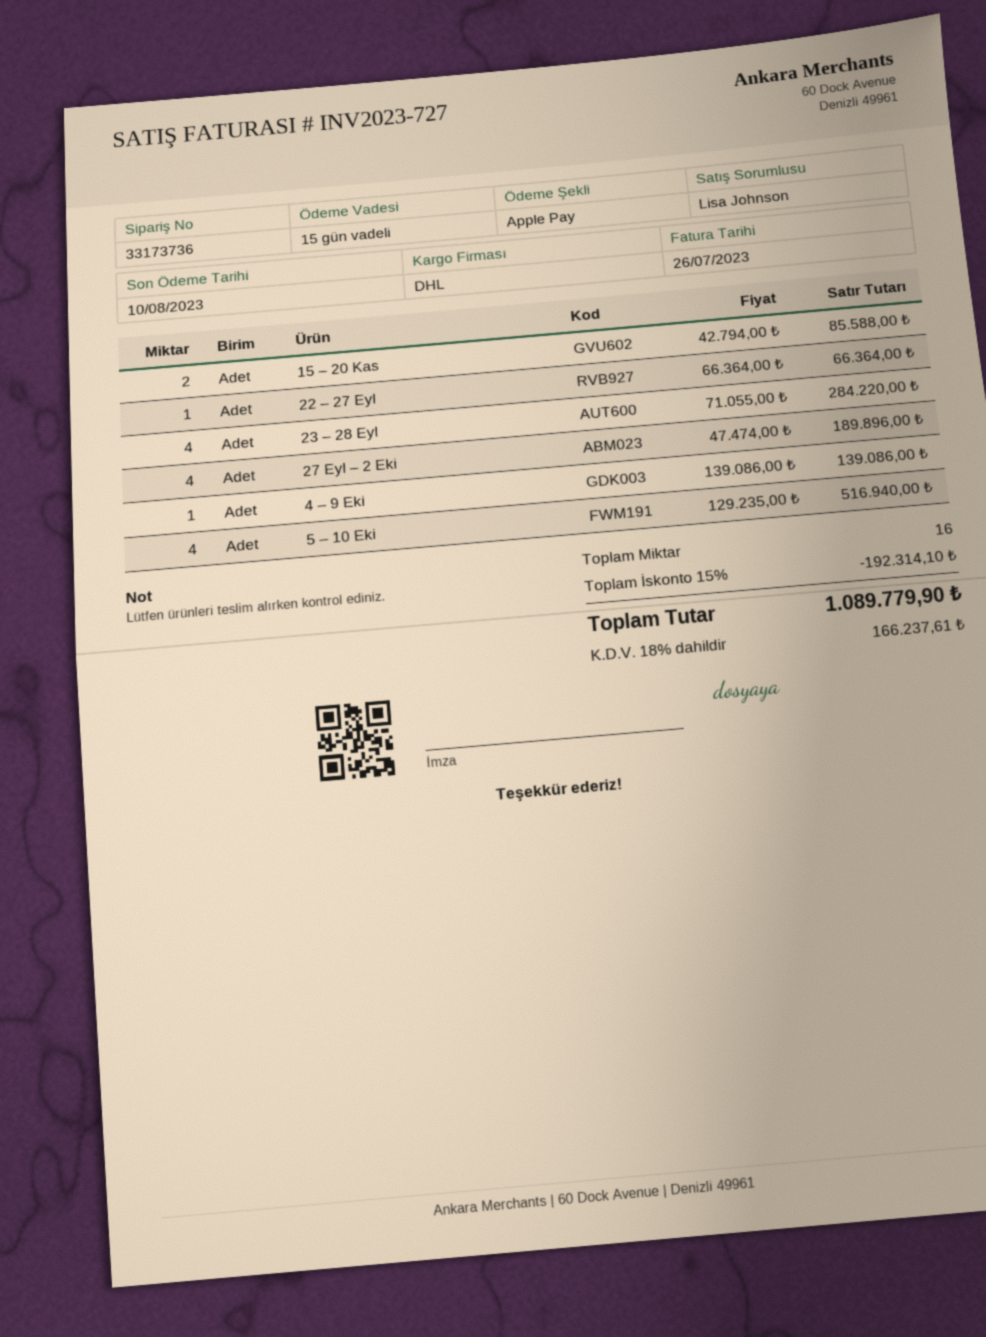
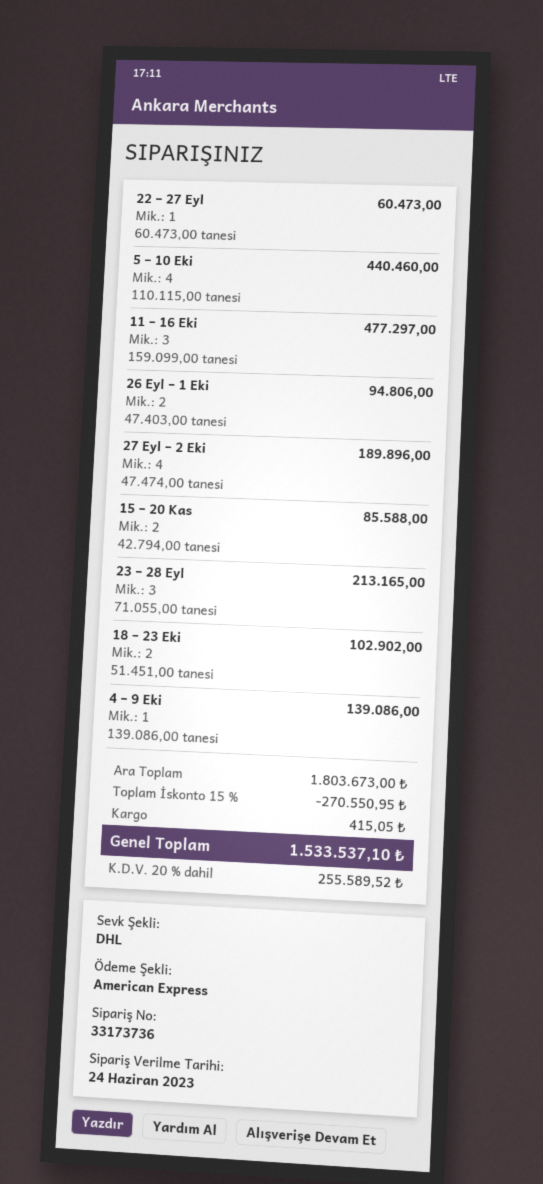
payment method: Apple Pay -> American Express
22 – 27 Eyl: 1 x 66364.00 = 66364.00 -> 1 x 60473.00 = 60473.00
23 – 28 Eyl: 4 x 71055.00 = 284220.00 -> 3 x 71055.00 = 213165.00
5 – 10 Eki: 4 x 129235.00 = 516940.00 -> 4 x 110115.00 = 440460.00
11 – 16 Eki: none -> 3 x 159099.00 = 477297.00
26 Eyl – 1 Eki: none -> 2 x 47403.00 = 94806.00
18 – 23 Eki: none -> 2 x 51451.00 = 102902.00
discount: 15% = 192314.10 -> 15% = 270550.95
shipping: none -> 415.05
tax: 18% = 166237.61 -> 20% = 255589.52
total: 1089779.90 -> 1533537.10

